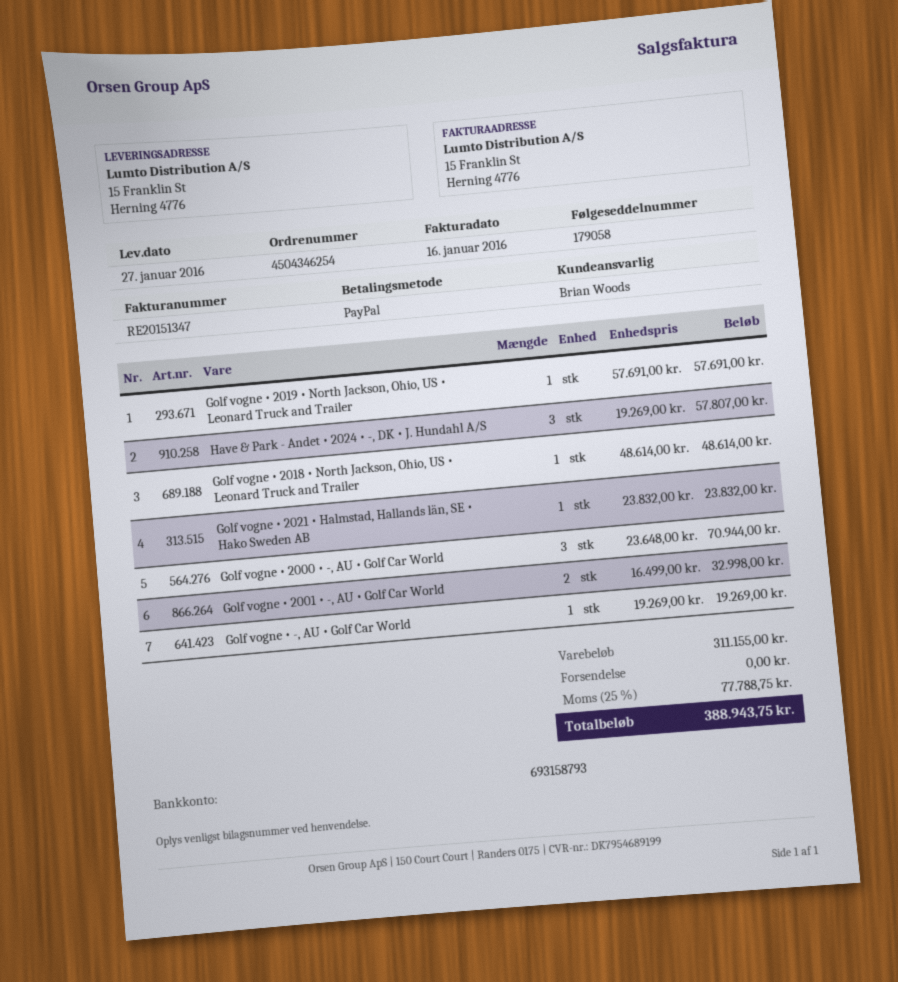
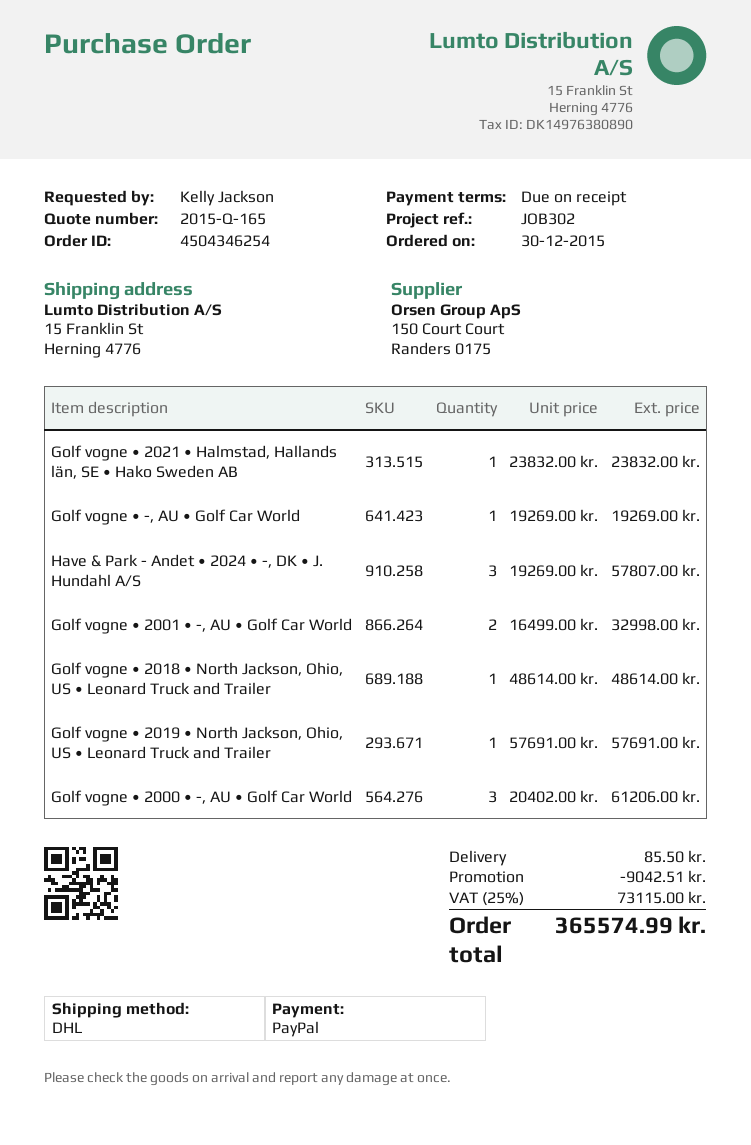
Golf vogne • 2000 • -, AU • Golf Car World: 3 x 23648.00 = 70944.00 -> 3 x 20402.00 = 61206.00
discount: none -> 9042.51
shipping: 0.00 -> 85.50
tax: 25% = 77788.75 -> 25% = 73115.00
total: 388943.75 -> 365574.99

